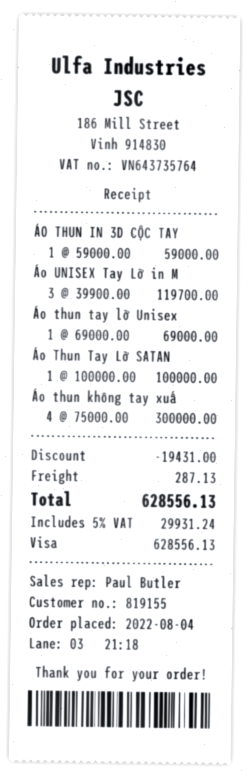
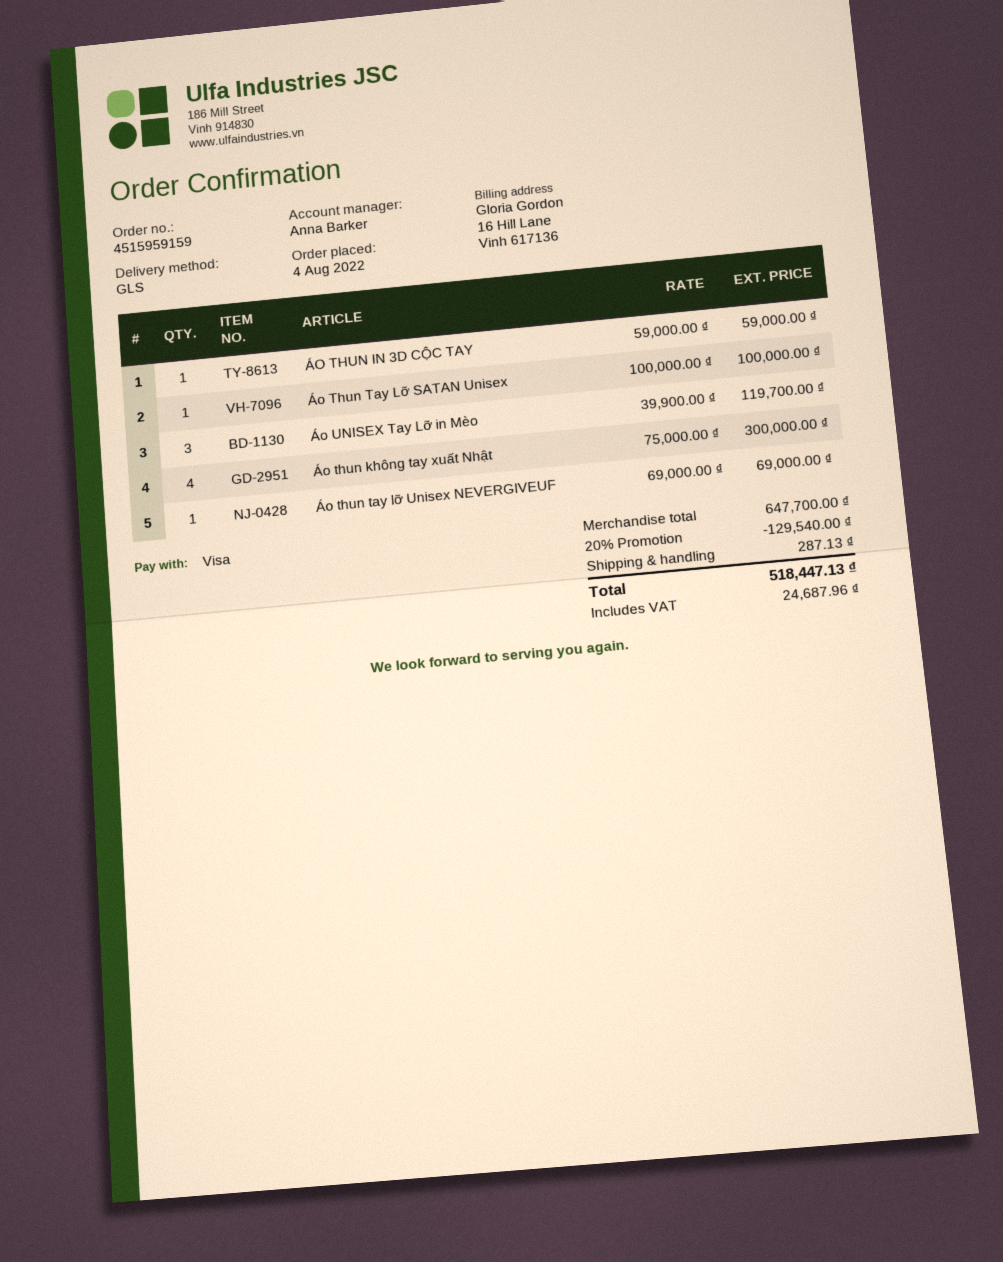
sales rep: Paul Butler -> Anna Barker
discount: 19431.00 -> 129540.00
tax: 29931.24 -> 24687.96
total: 628556.13 -> 518447.13

